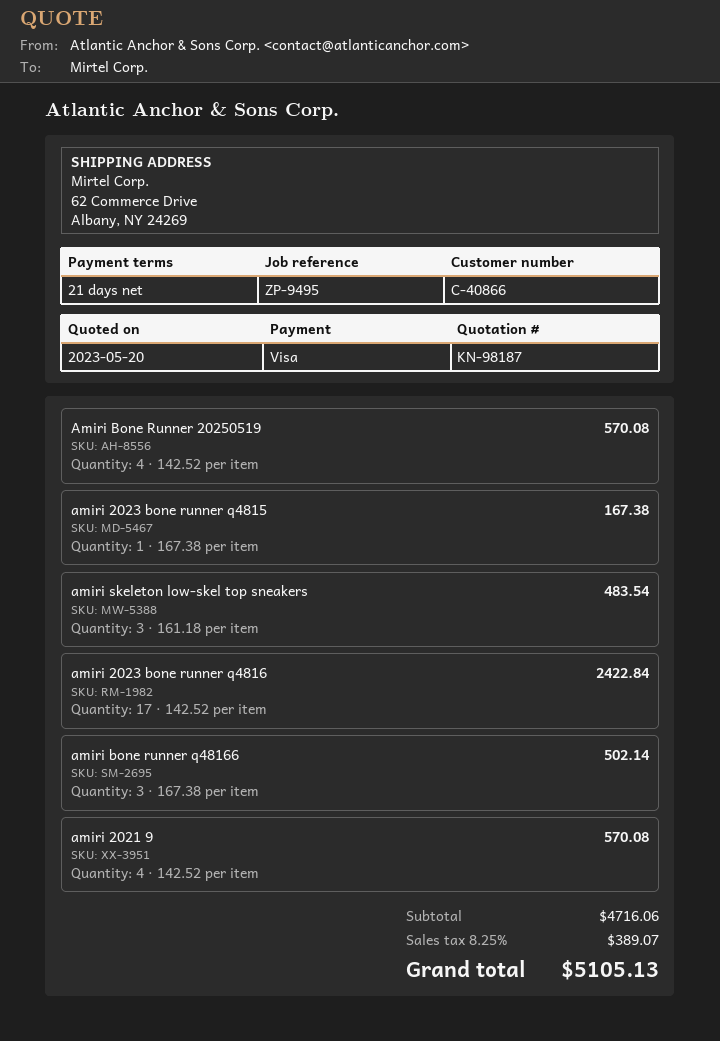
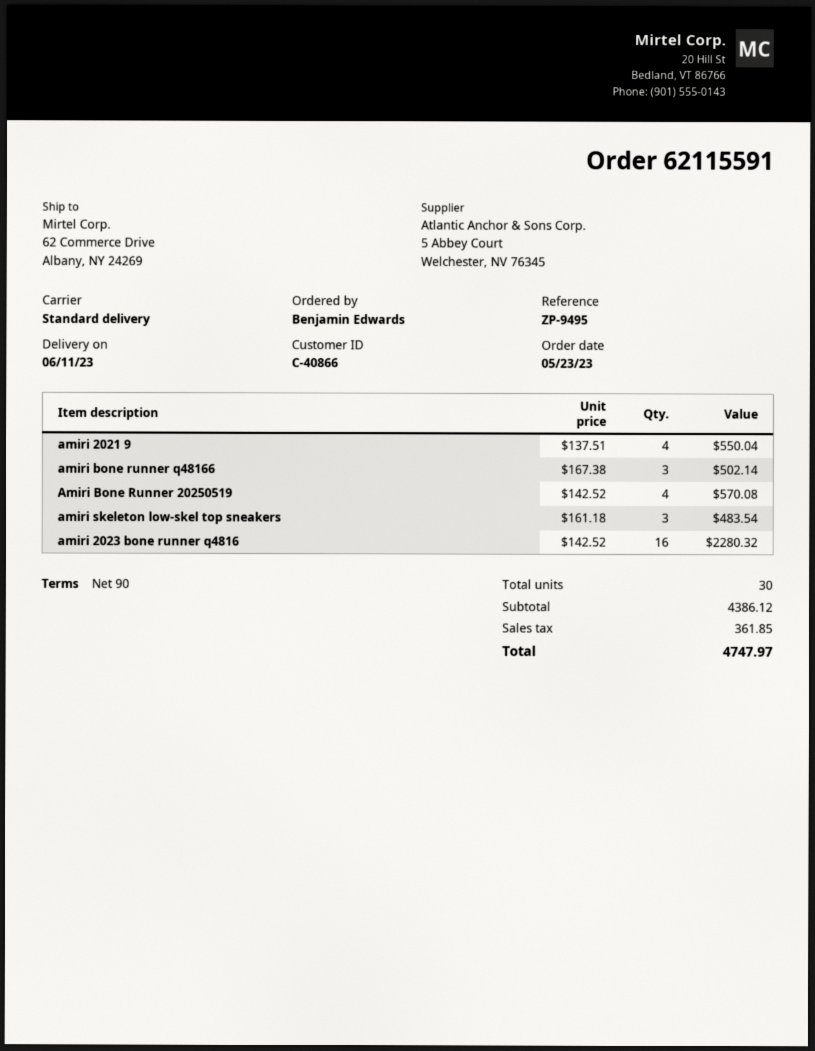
payment terms: 21 days -> 90 days
amiri 2023 bone runner q4815: 1 x 167.38 = 167.38 -> none
amiri 2023 bone runner q4816: 17 x 142.52 = 2422.84 -> 16 x 142.52 = 2280.32
amiri 2021 9: 4 x 142.52 = 570.08 -> 4 x 137.51 = 550.04
subtotal: 4716.06 -> 4386.12
tax: 389.07 -> 361.85
total: 5105.13 -> 4747.97

